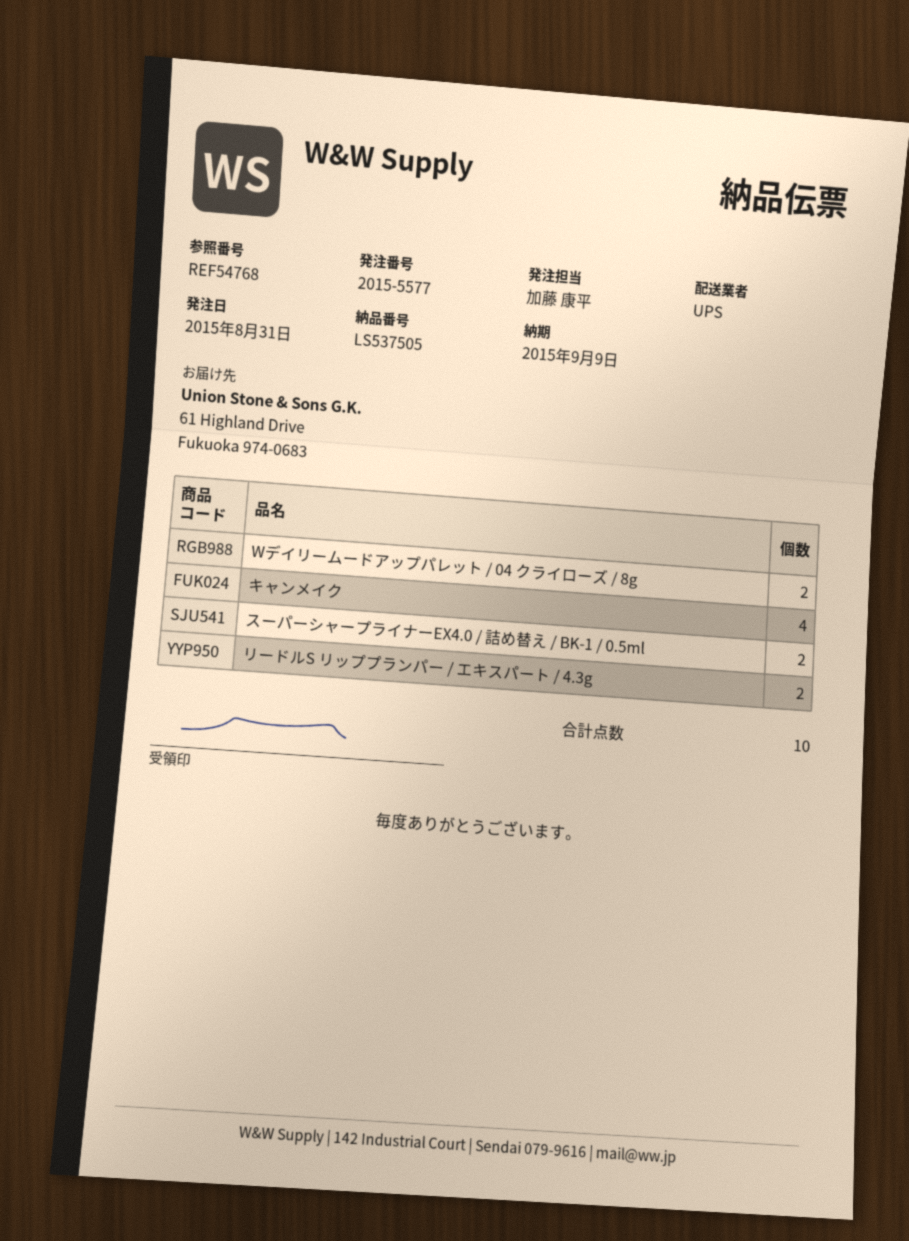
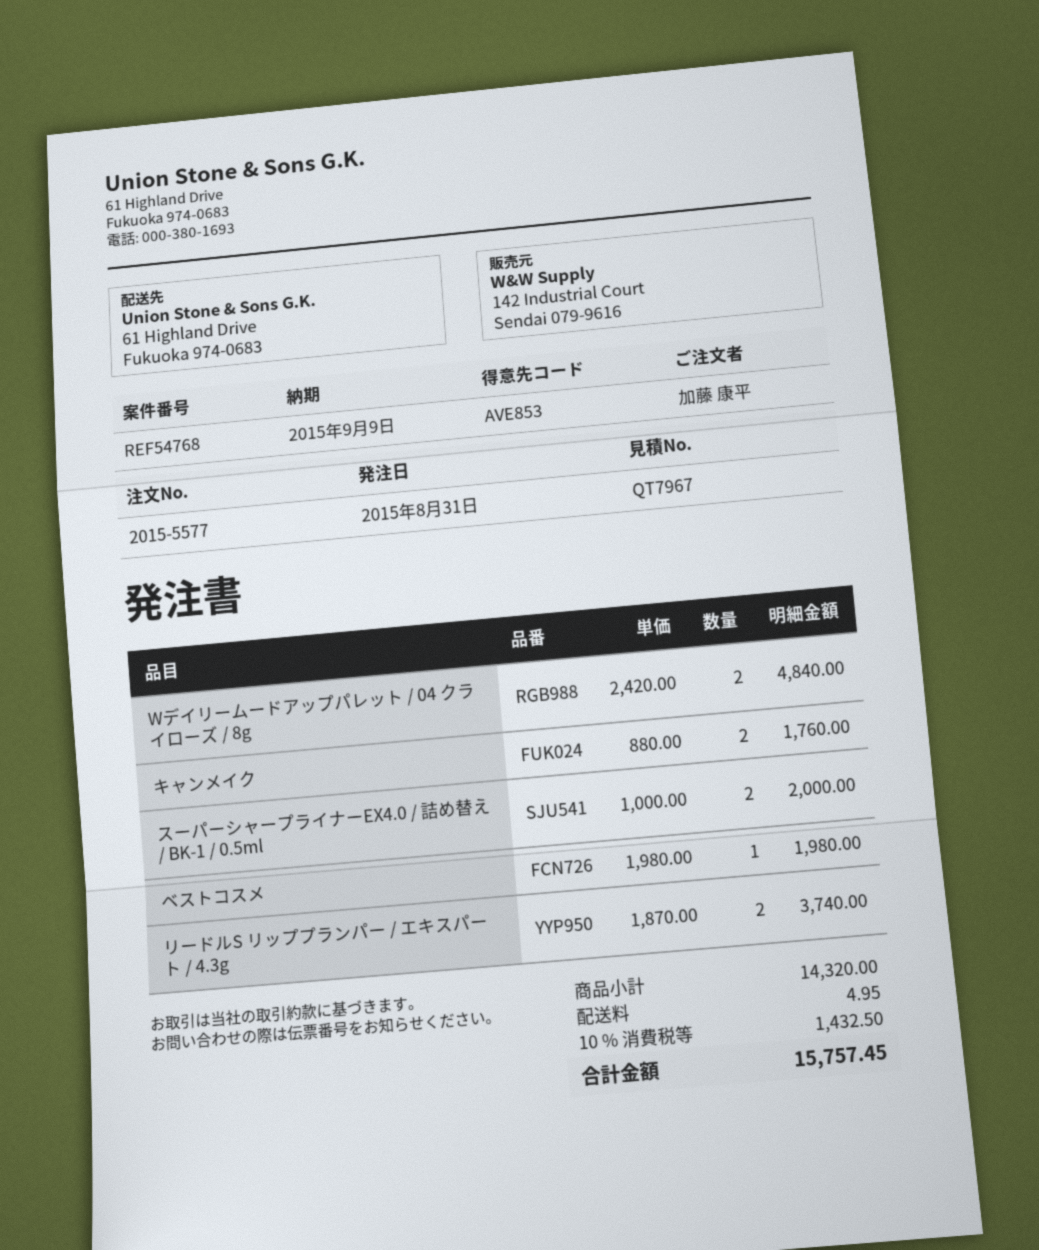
キャンメイク: 4 -> 2
ベストコスメ: none -> 1

